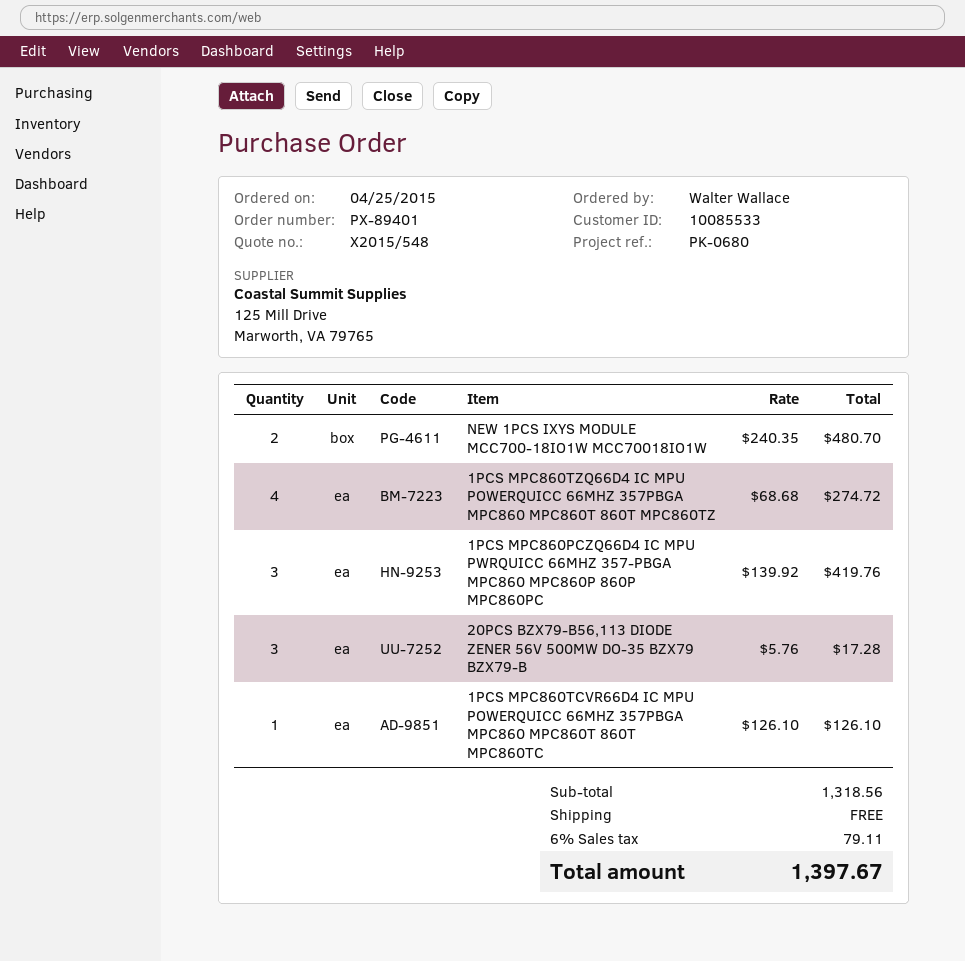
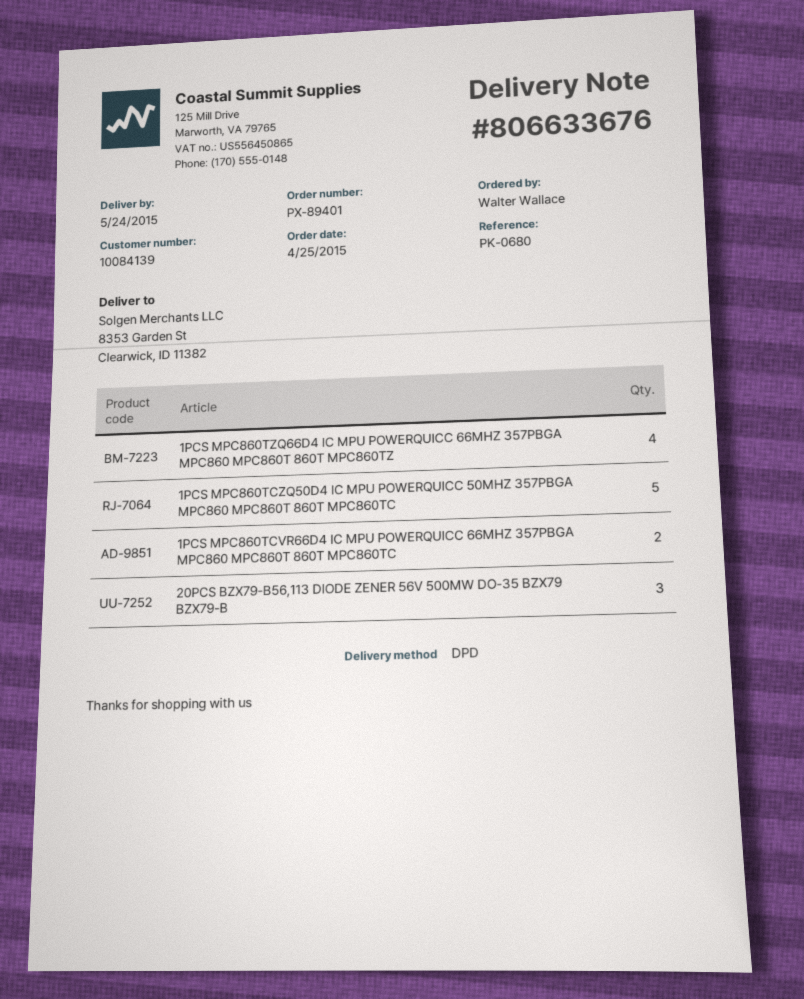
customer number: 10085533 -> 10084139
NEW 1PCS IXYS MODULE MCC700-18IO1W MCC70018IO1W: 2 -> none
1PCS MPC860PCZQ66D4 IC MPU PWRQUICC 66MHZ 357-PBGA MPC860 MPC860P 860P MPC860PC: 3 -> none
1PCS MPC860TCVR66D4 IC MPU POWERQUICC 66MHZ 357PBGA MPC860 MPC860T 860T MPC860TC: 1 -> 2
1PCS MPC860TCZQ50D4 IC MPU POWERQUICC 50MHZ 357PBGA MPC860 MPC860T 860T MPC860TC: none -> 5

